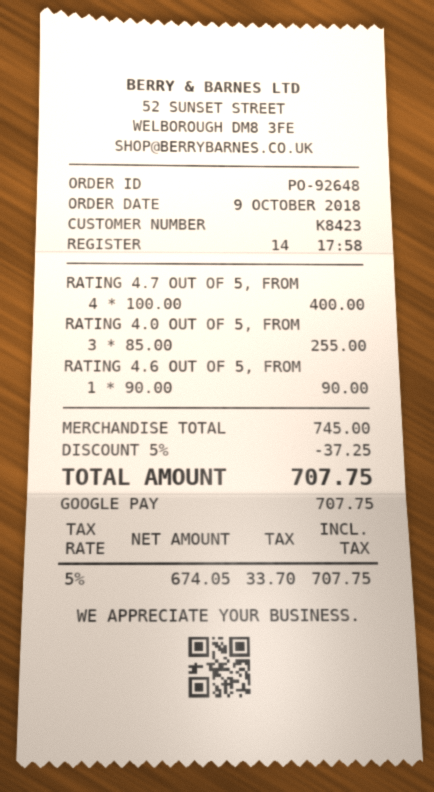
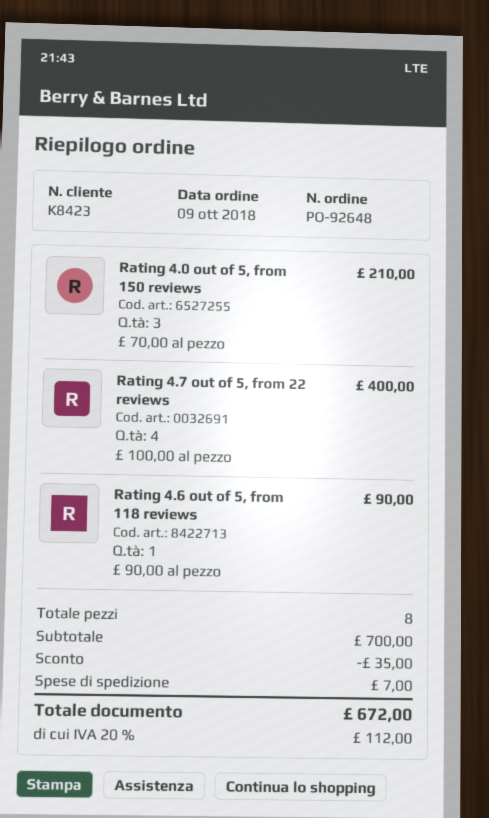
RATING 4.0 OUT OF 5, FROM: 3 x 85.00 = 255.00 -> 3 x 70.00 = 210.00
subtotal: 745.00 -> 700.00
discount: 37.25 -> 35.00
shipping: none -> 7.00
tax: 5% = 33.70 -> 20% = 112.00
total: 707.75 -> 672.00

